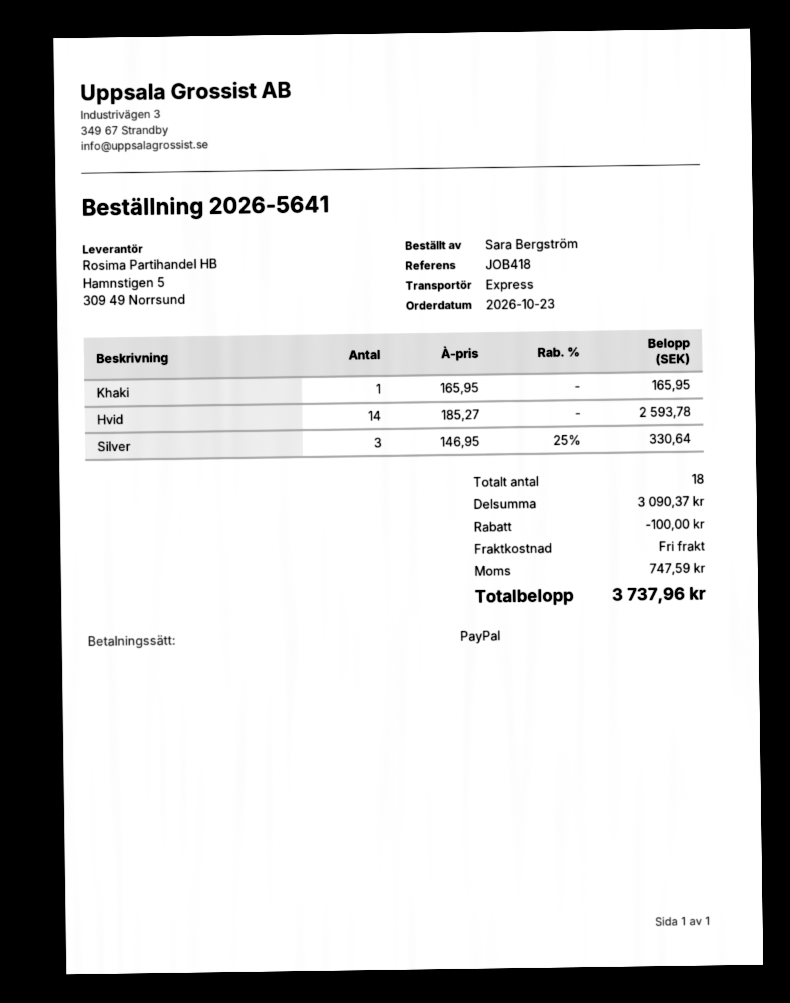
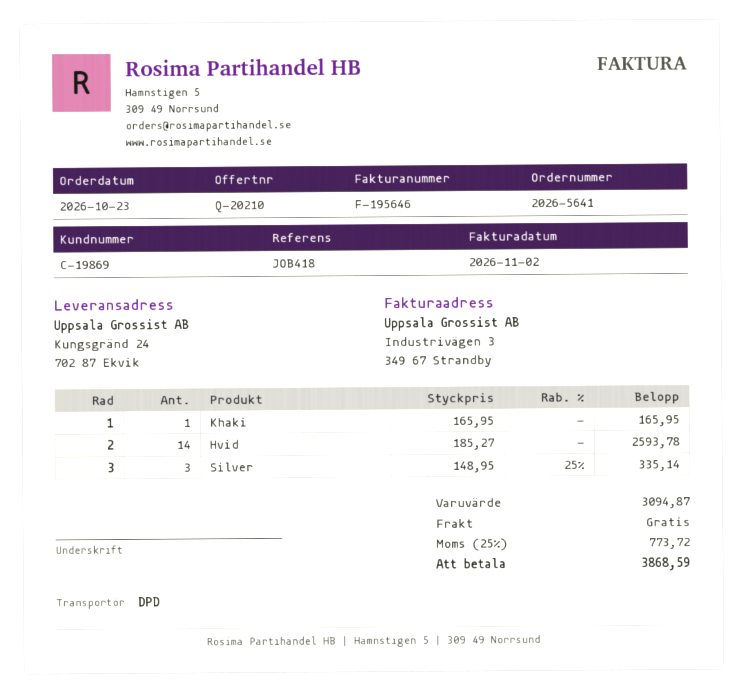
shipping method: express -> DPD
Silver: 3 x 146.95 - 25% = 330.64 -> 3 x 148.95 - 25% = 335.14
subtotal: 3090.37 -> 3094.87
discount: 100.00 -> none
tax: 747.59 -> 773.72
total: 3737.96 -> 3868.59

